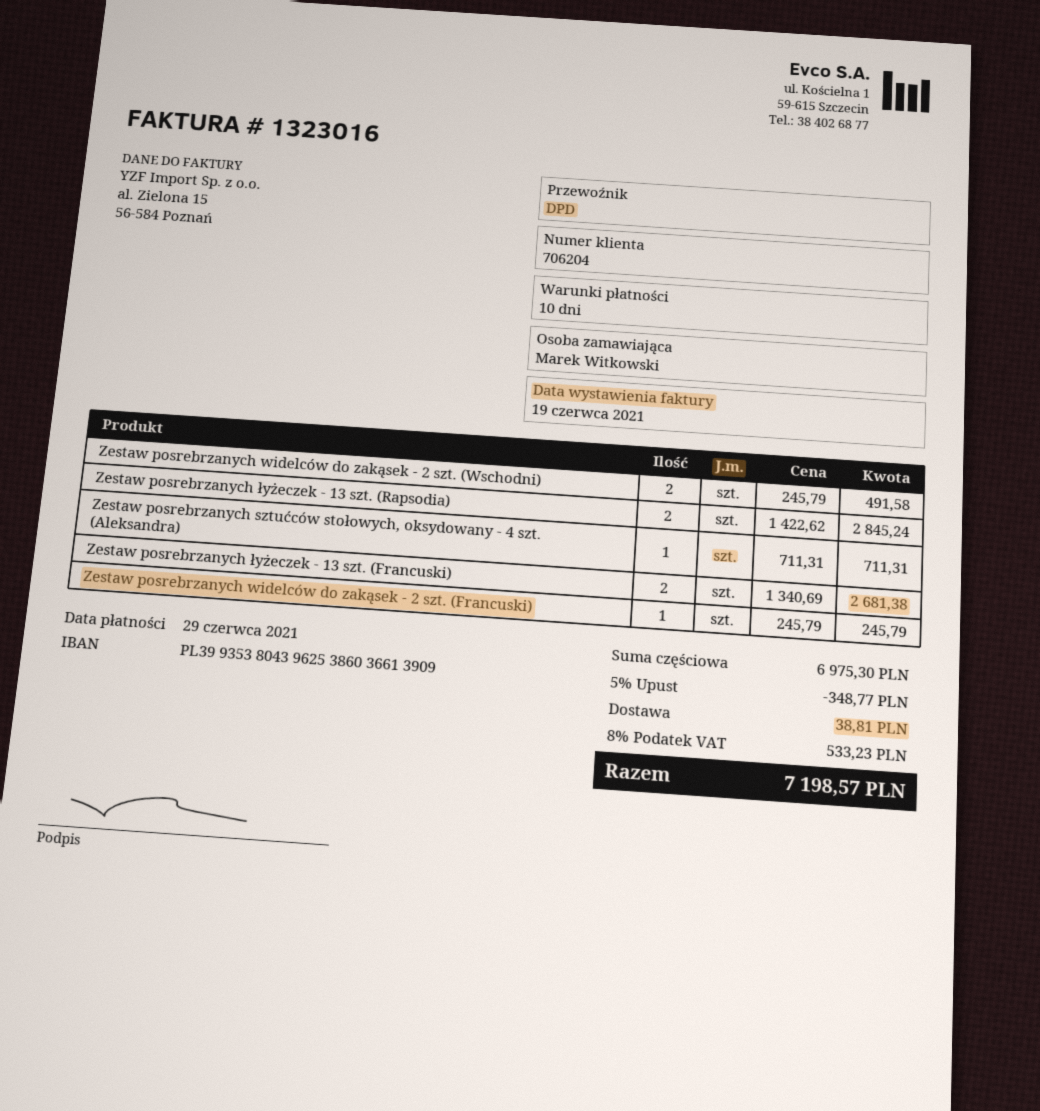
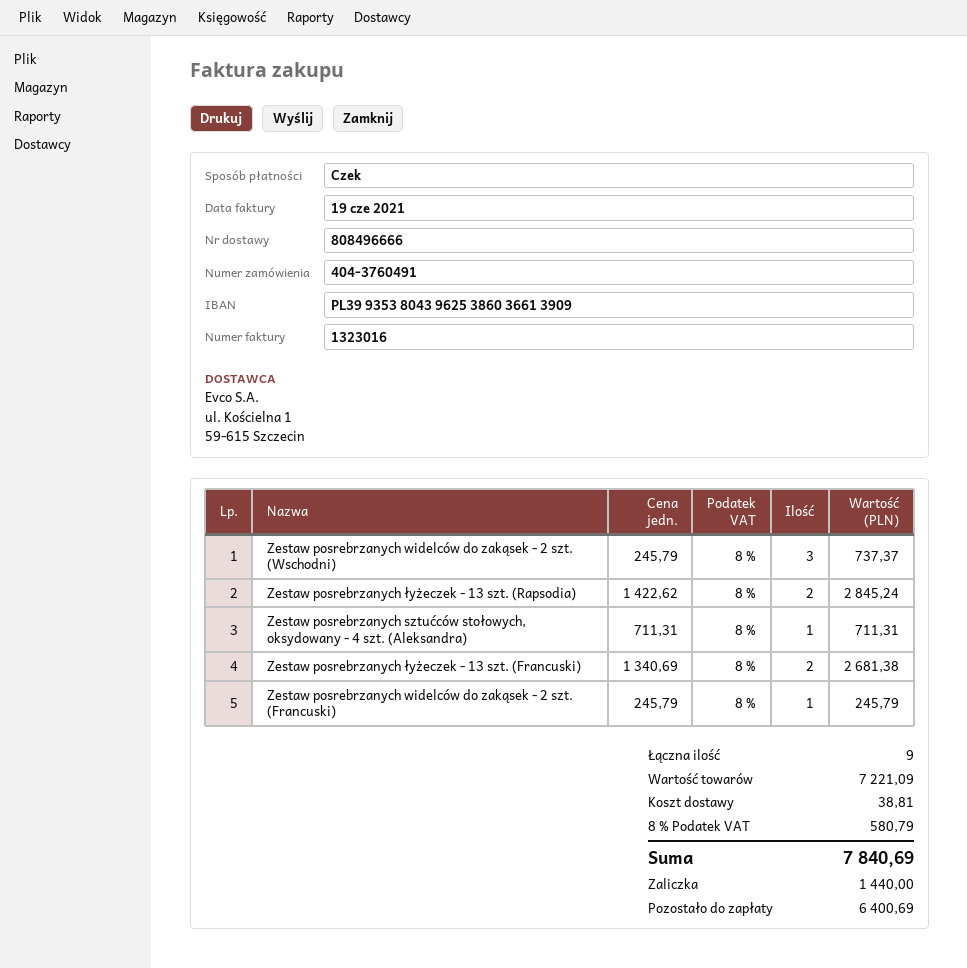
Zestaw posrebrzanych widelców do zakąsek - 2 szt. (Wschodni): 2 x 245.79 = 491.58 -> 3 x 245.79 = 737.37
subtotal: 6975.30 -> 7221.09
discount: 5% = 348.77 -> none
tax: 8% = 533.23 -> 8% = 580.79
total: 7198.57 -> 7840.69

